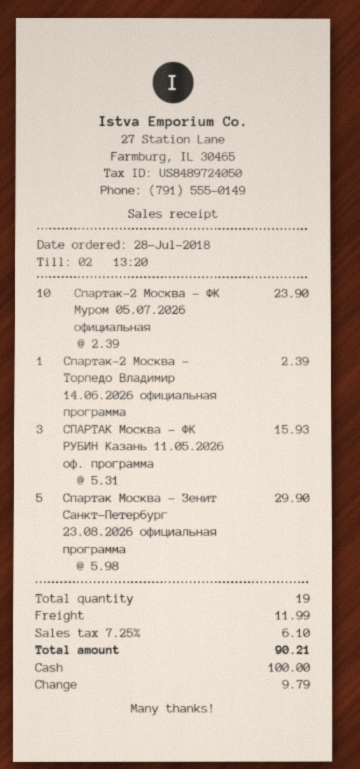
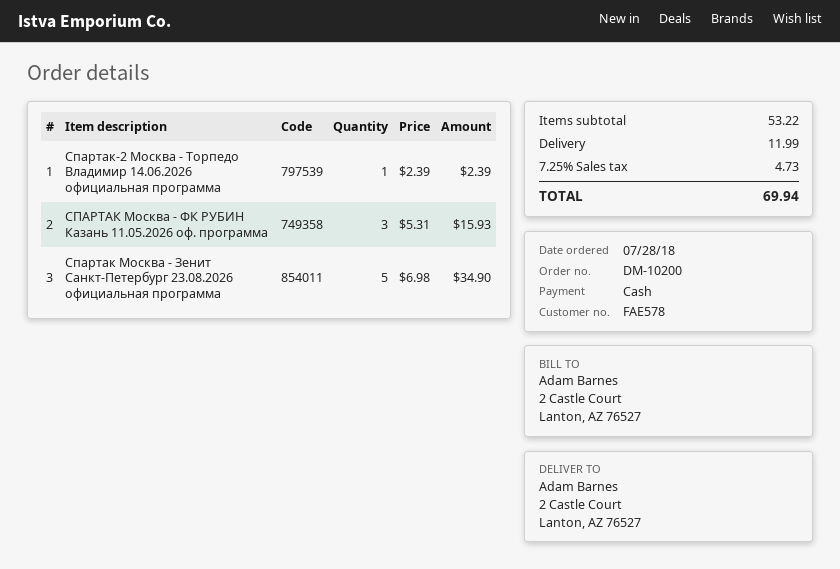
Спартак-2 Москва - ФК Муром 05.07.2026 официальная: 10 x 2.39 = 23.90 -> none
Спартак Москва - Зенит Санкт-Петербург 23.08.2026 официальная программа: 5 x 5.98 = 29.90 -> 5 x 6.98 = 34.90
tax: 7.25% = 6.10 -> 7.25% = 4.73
total: 90.21 -> 69.94

